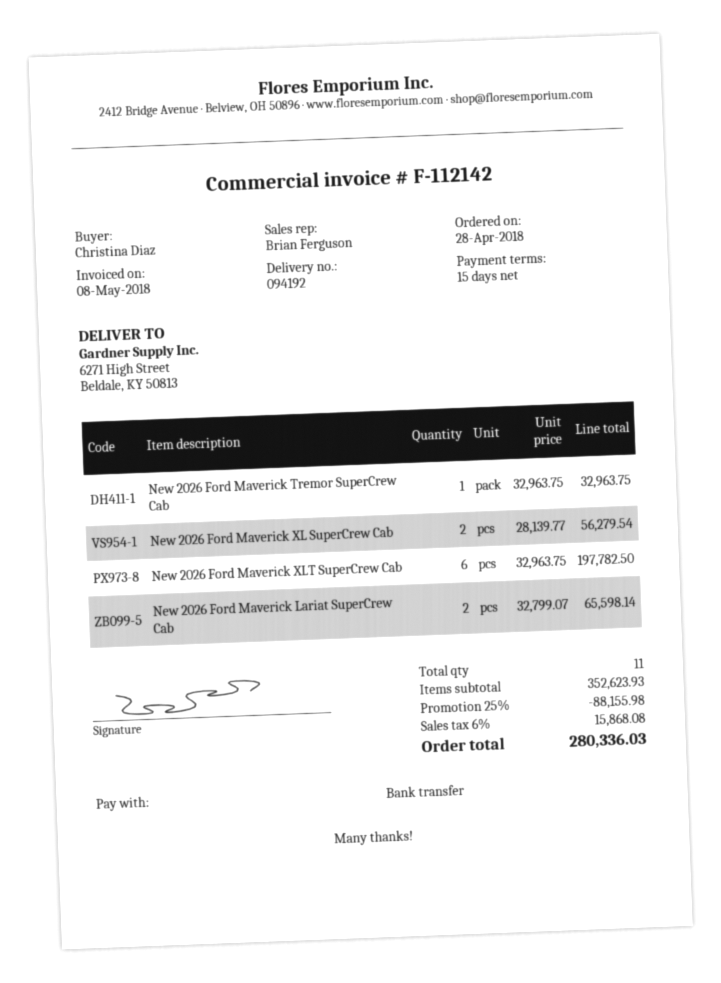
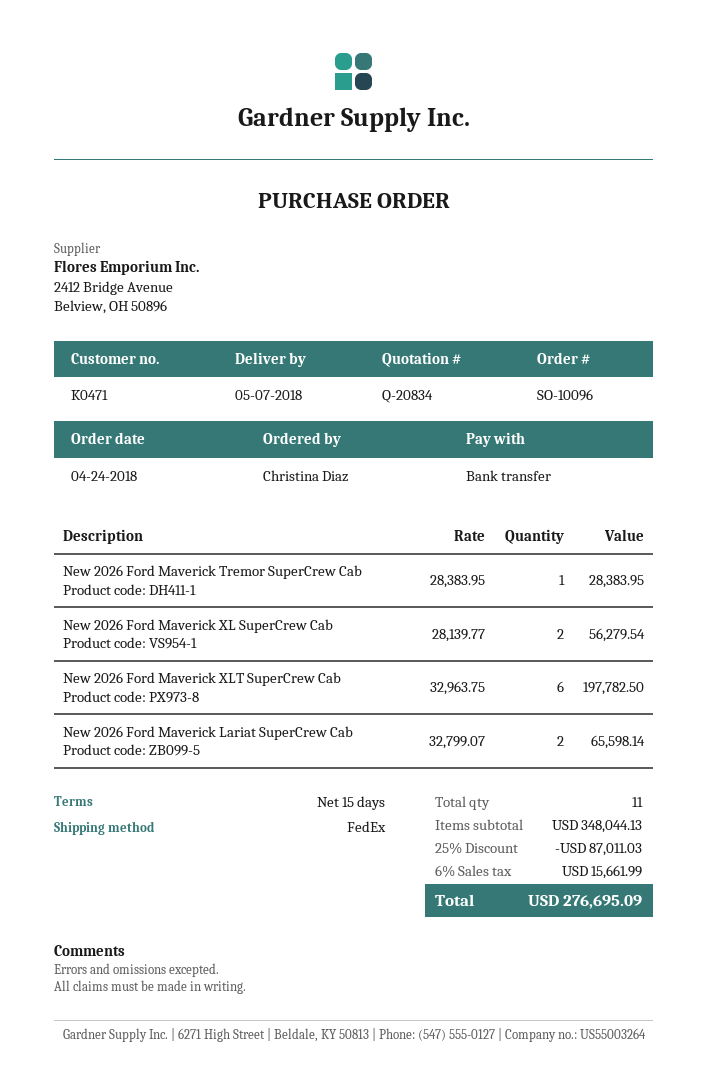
order date: 2018-04-28 -> 2018-04-24
New 2026 Ford Maverick Tremor SuperCrew Cab: 1 x 32963.75 = 32963.75 -> 1 x 28383.95 = 28383.95
subtotal: 352623.93 -> 348044.13
discount: 25% = 88155.98 -> 25% = 87011.03
tax: 6% = 15868.08 -> 6% = 15661.99
total: 280336.03 -> 276695.09

